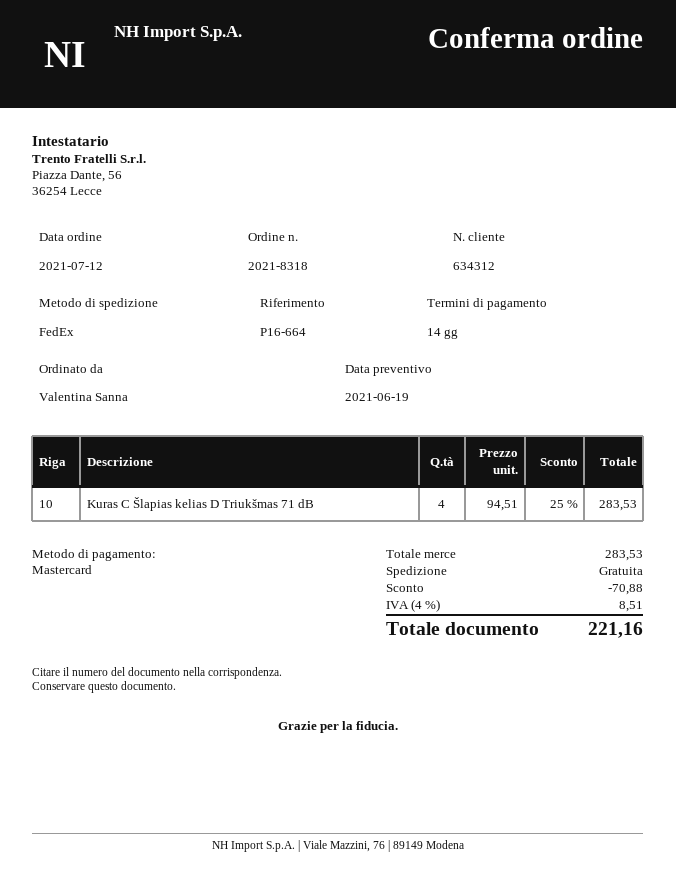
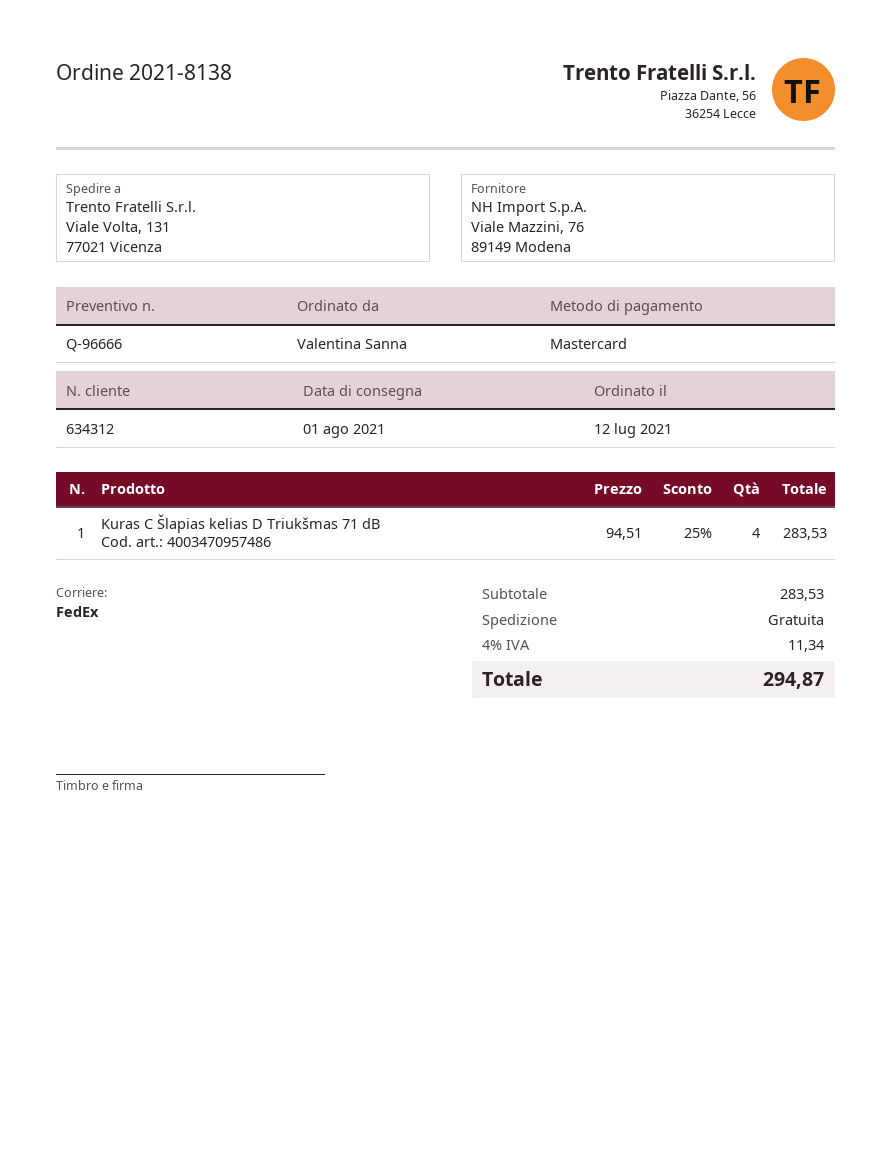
order number: 2021-8318 -> 2021-8138
discount: 70.88 -> none
tax: 4% = 8.51 -> 4% = 11.34
total: 221.16 -> 294.87

